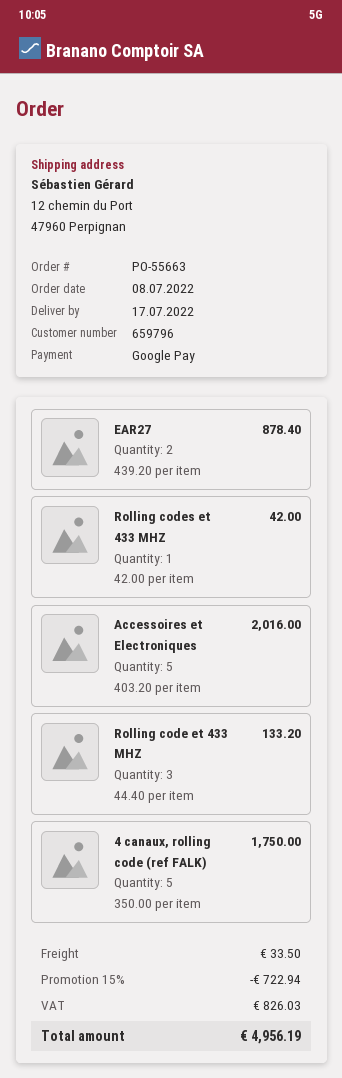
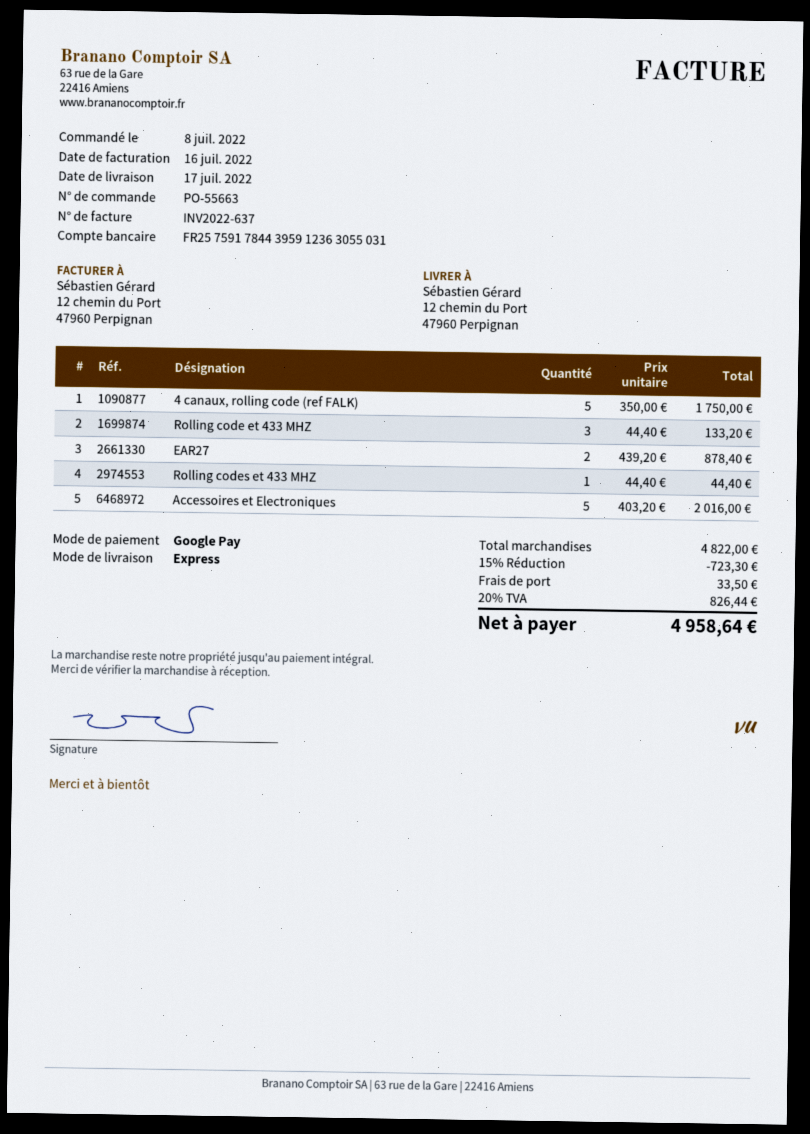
Rolling codes et 433 MHZ: 1 x 42.00 = 42.00 -> 1 x 44.40 = 44.40
discount: 15% = 722.94 -> 15% = 723.30
tax: 826.03 -> 826.44
total: 4956.19 -> 4958.64

